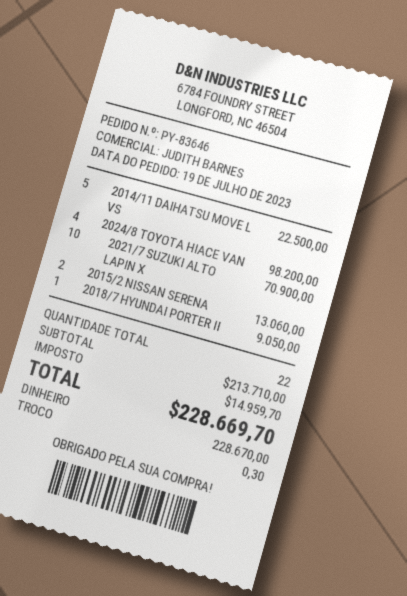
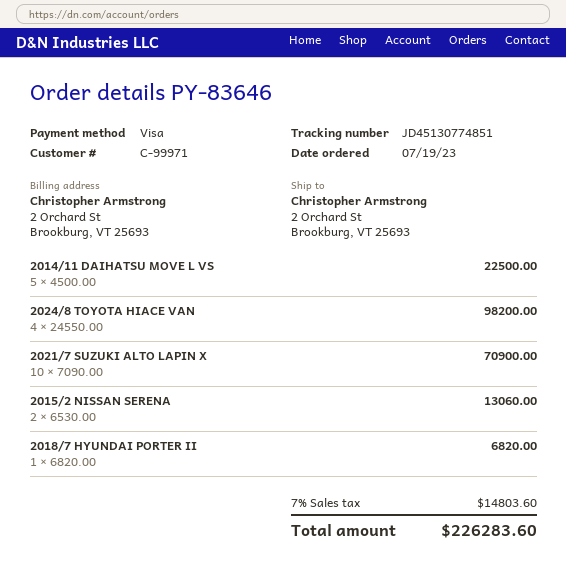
payment method: cash -> Visa
2018/7 HYUNDAI PORTER II: 1 for 9050.00 -> 1 for 6820.00
tax: 14959.70 -> 14803.60
total: 228669.70 -> 226283.60

